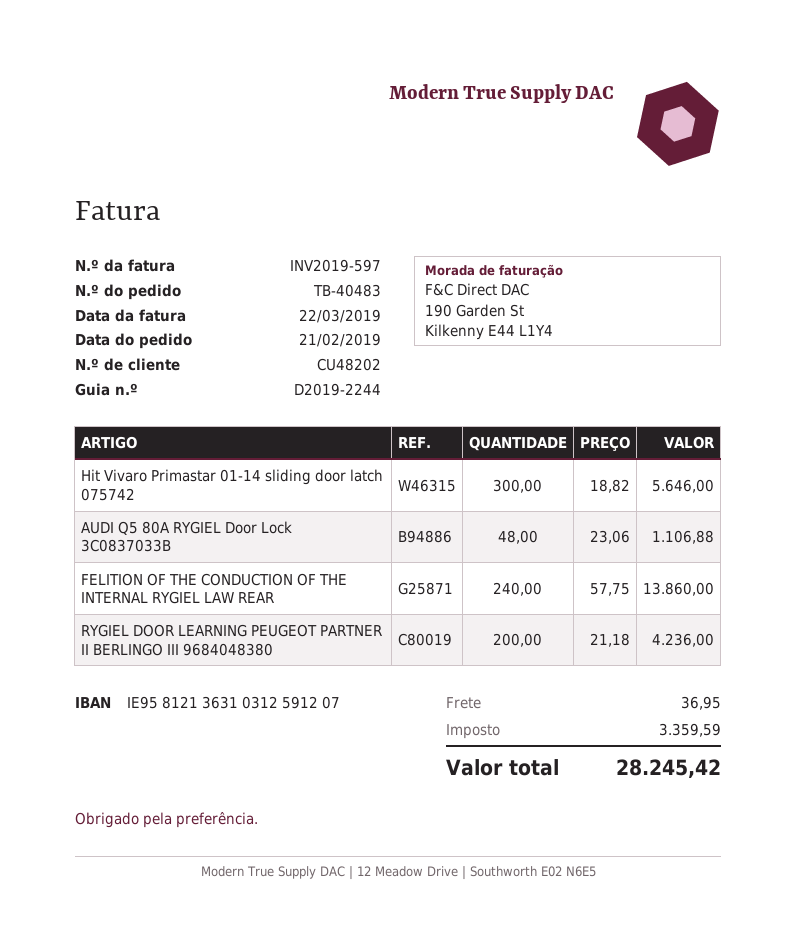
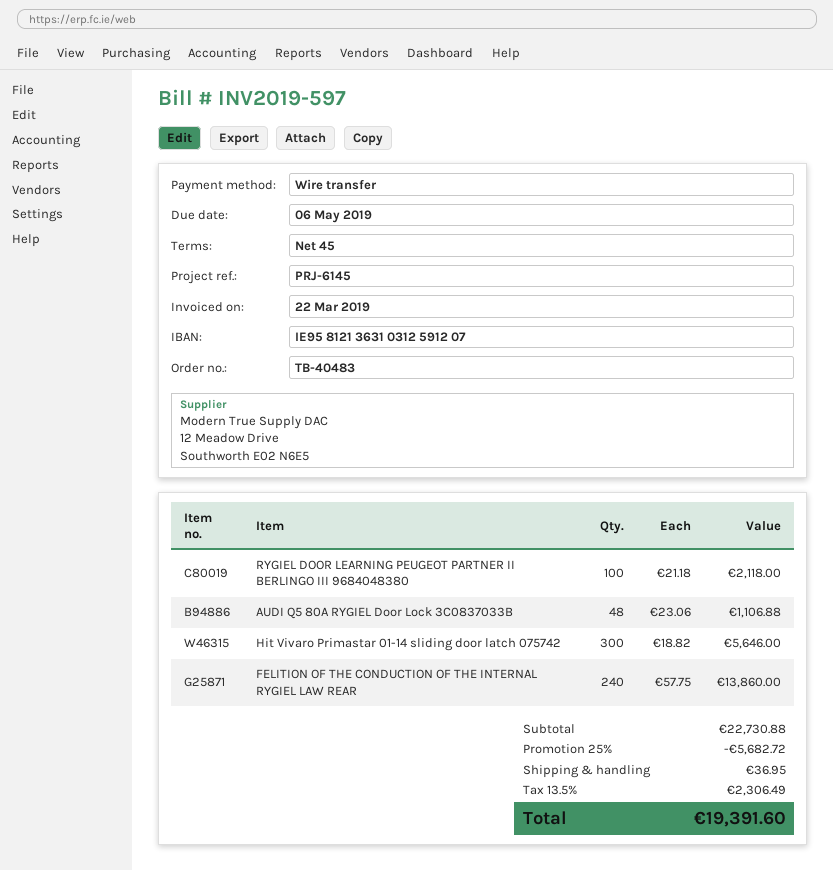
RYGIEL DOOR LEARNING PEUGEOT PARTNER II BERLINGO III 9684048380: 200 x 21.18 = 4236.00 -> 100 x 21.18 = 2118.00
discount: none -> 25% = 5682.72
tax: 3359.59 -> 2306.49
total: 28245.42 -> 19391.60

